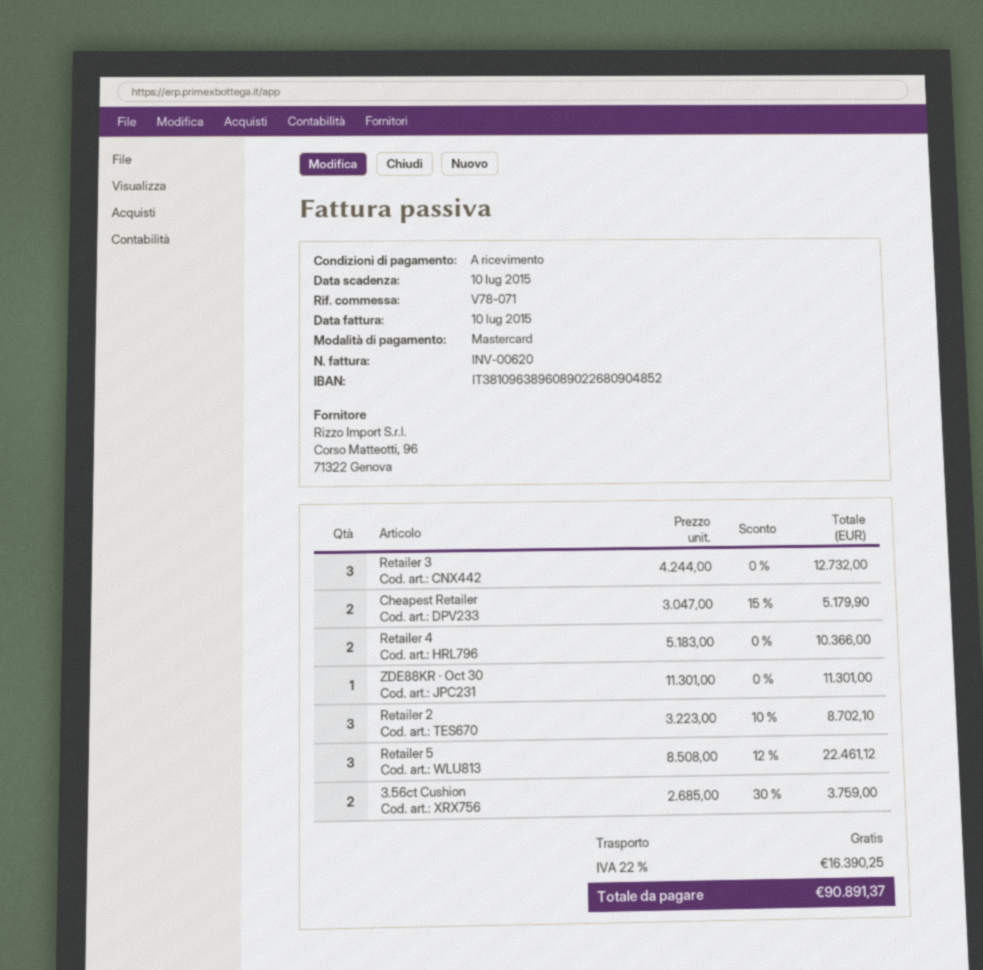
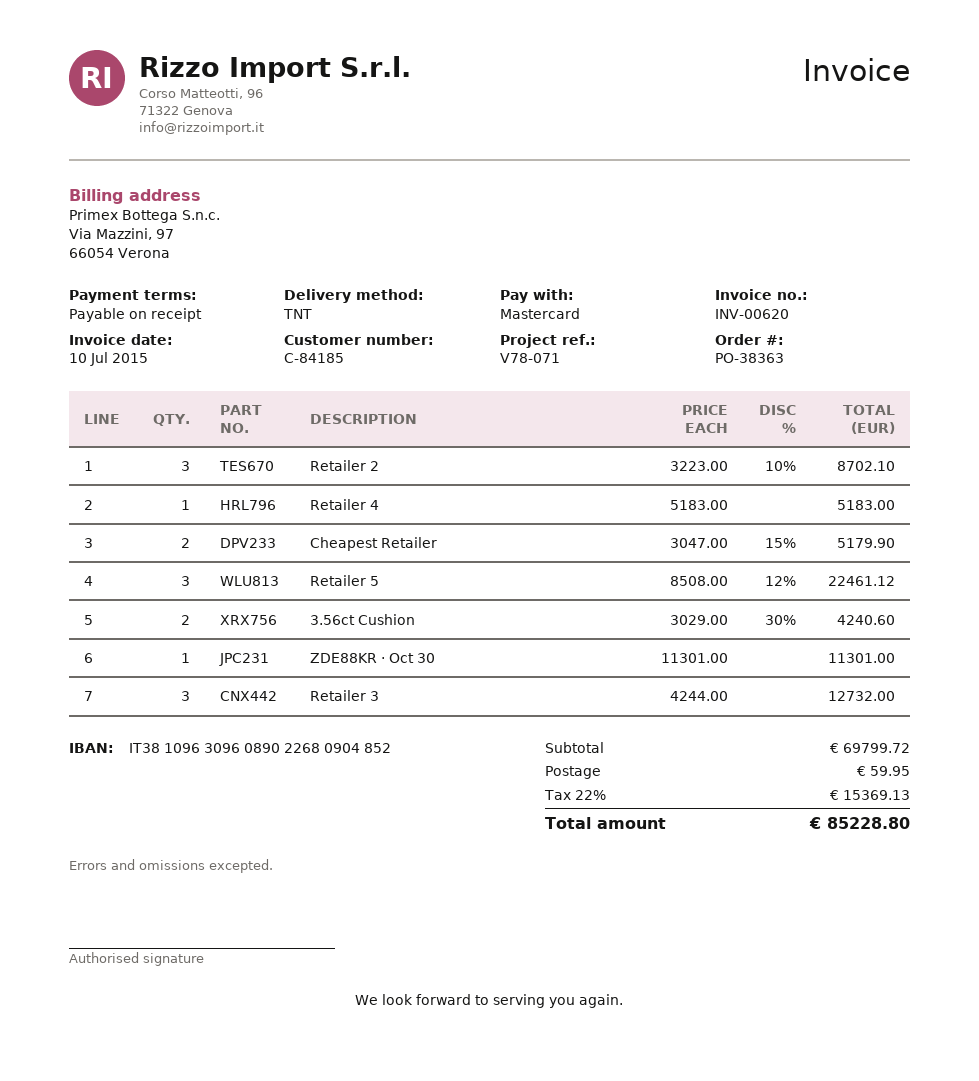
bank account: IT3810963896089022680904852 -> IT3810963096089022680904852
Retailer 4: 2 x 5183.00 = 10366.00 -> 1 x 5183.00 = 5183.00
3.56ct Cushion: 2 x 2685.00 - 30% = 3759.00 -> 2 x 3029.00 - 30% = 4240.60
shipping: 0.00 -> 59.95
tax: 22% = 16390.25 -> 22% = 15369.13
total: 90891.37 -> 85228.80

